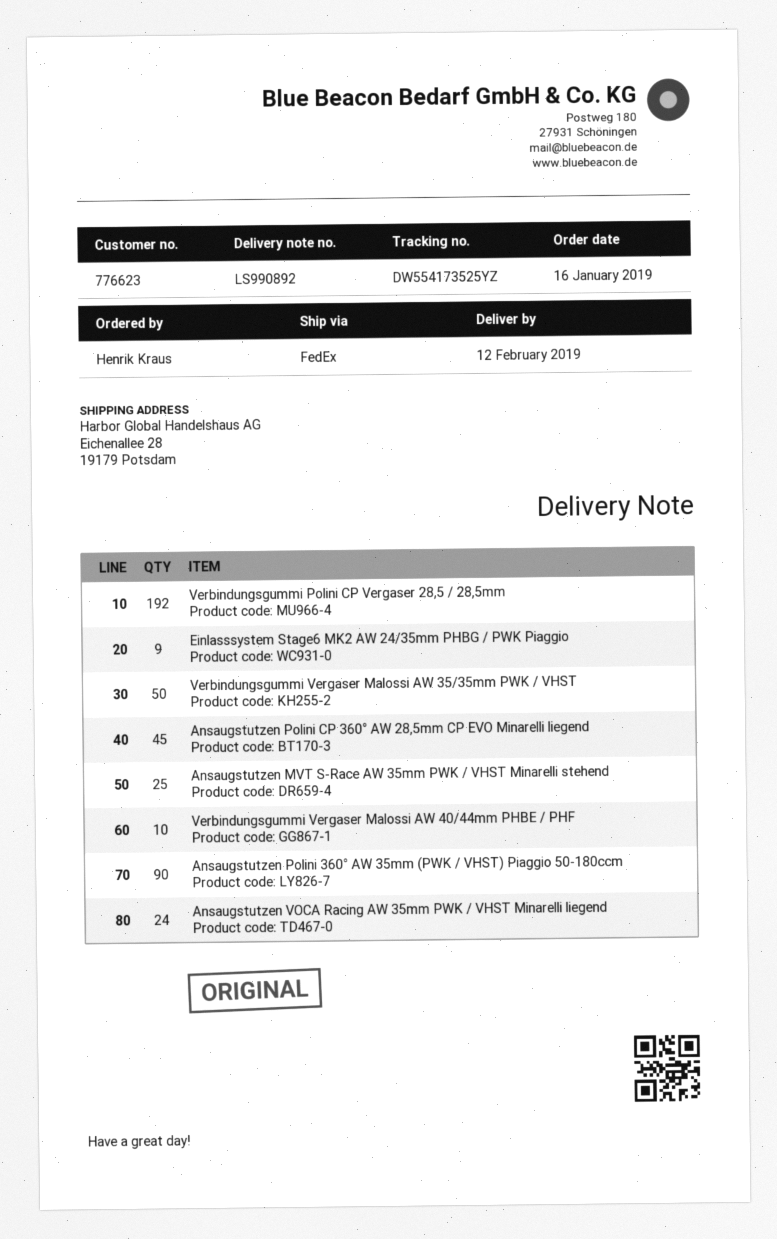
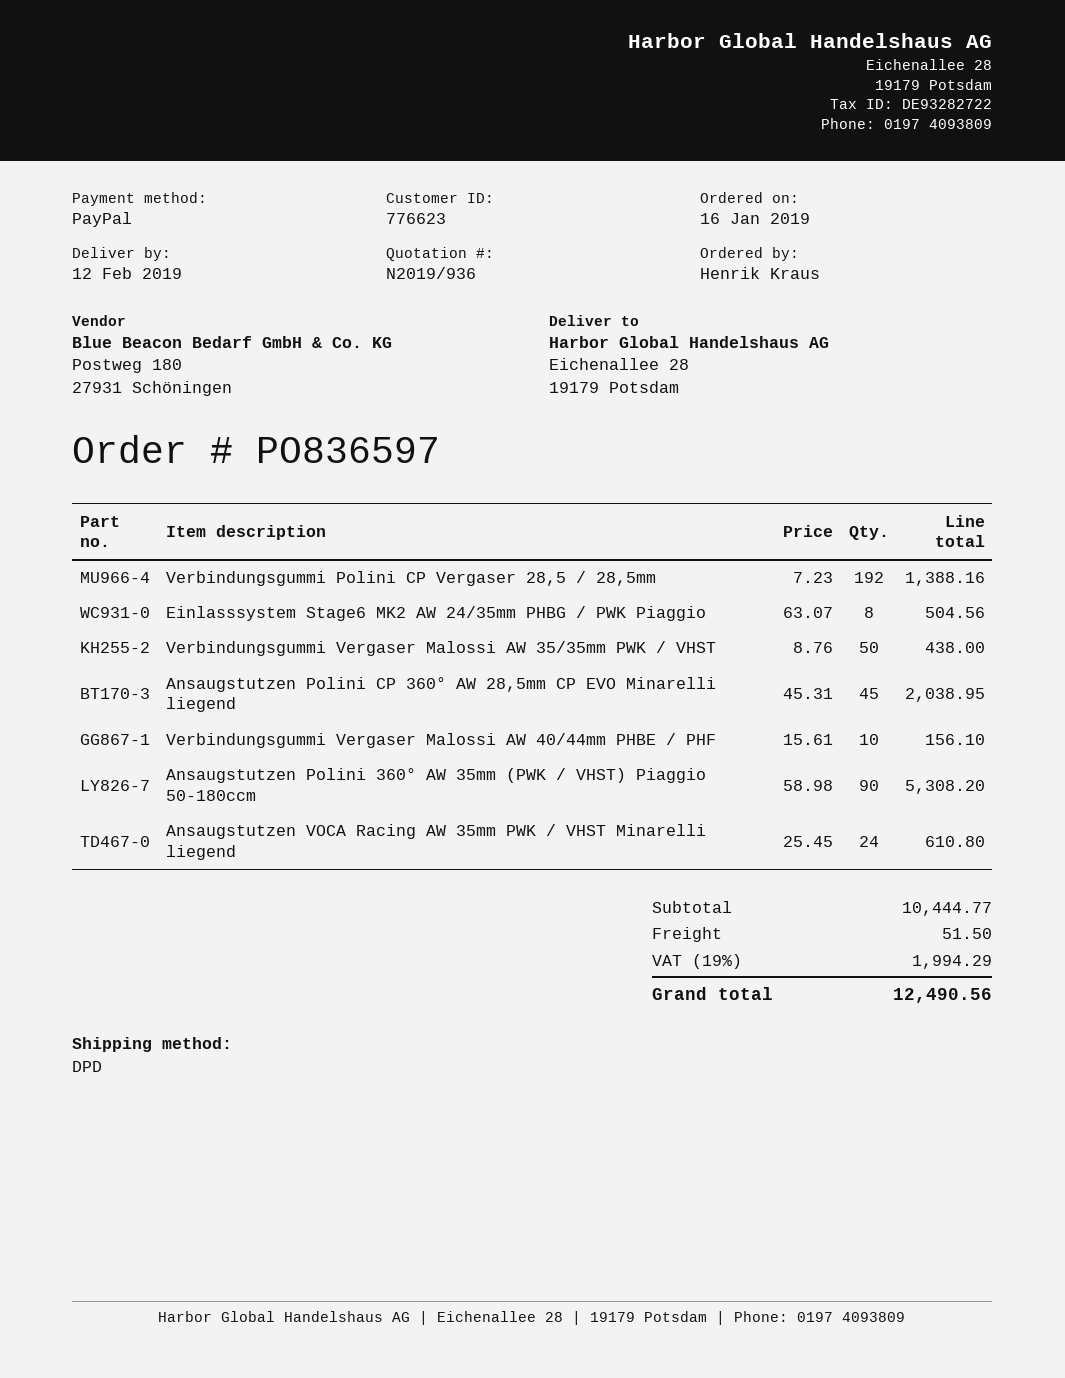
shipping method: FedEx -> DPD
Einlasssystem Stage6 MK2 AW 24/35mm PHBG / PWK Piaggio: 9 -> 8
Ansaugstutzen MVT S-Race AW 35mm PWK / VHST Minarelli stehend: 25 -> none

